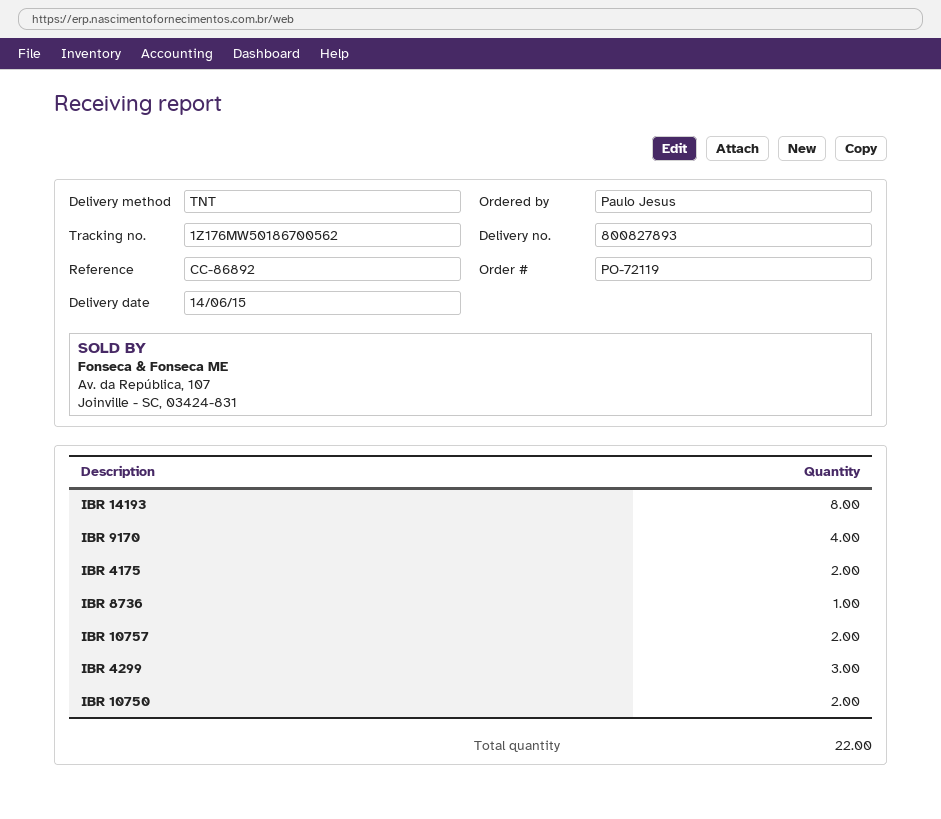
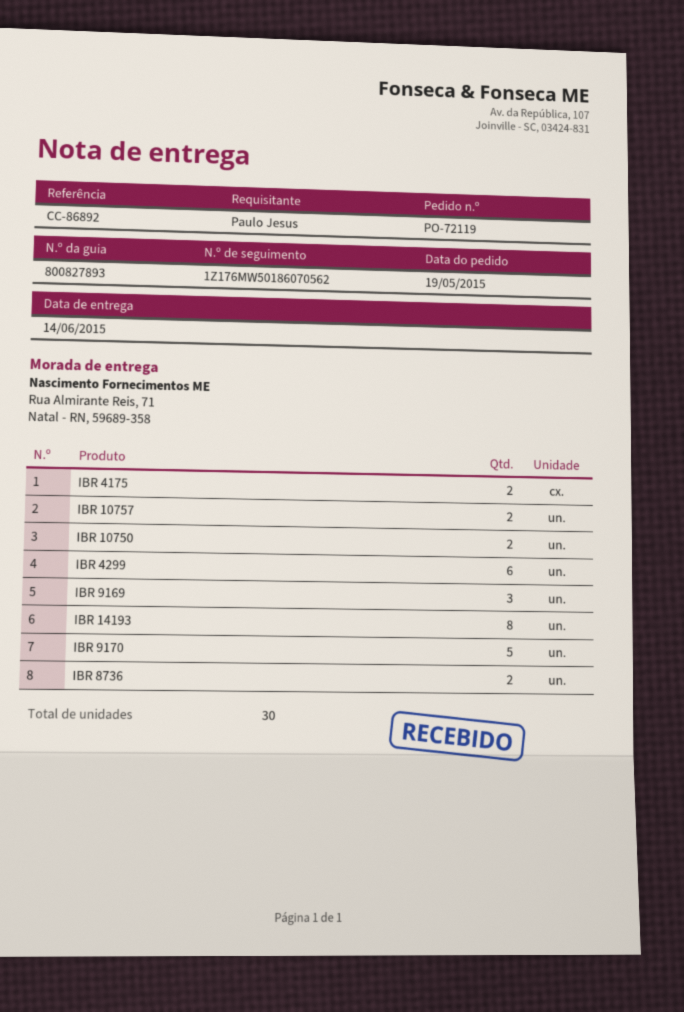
tracking number: 1Z176MW50186700562 -> 1Z176MW50186070562
IBR 9170: 4 -> 5
IBR 8736: 1 -> 2
IBR 4299: 3 -> 6
IBR 9169: none -> 3
total quantity: 22 -> 30

